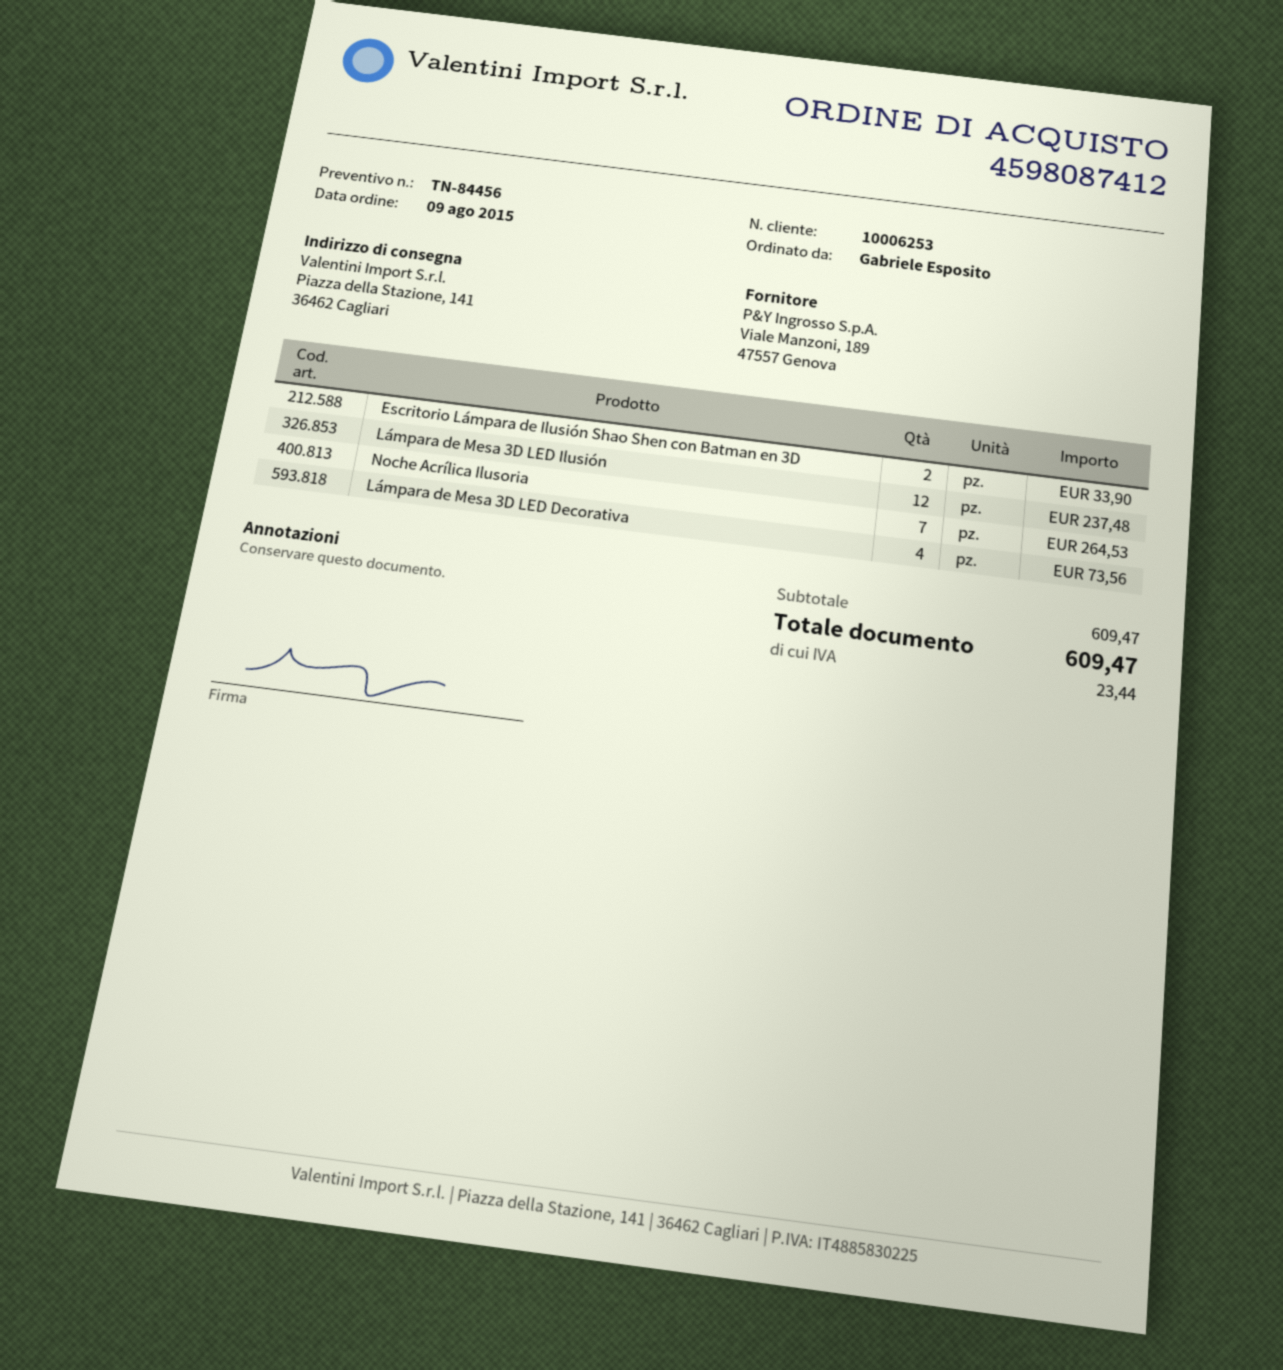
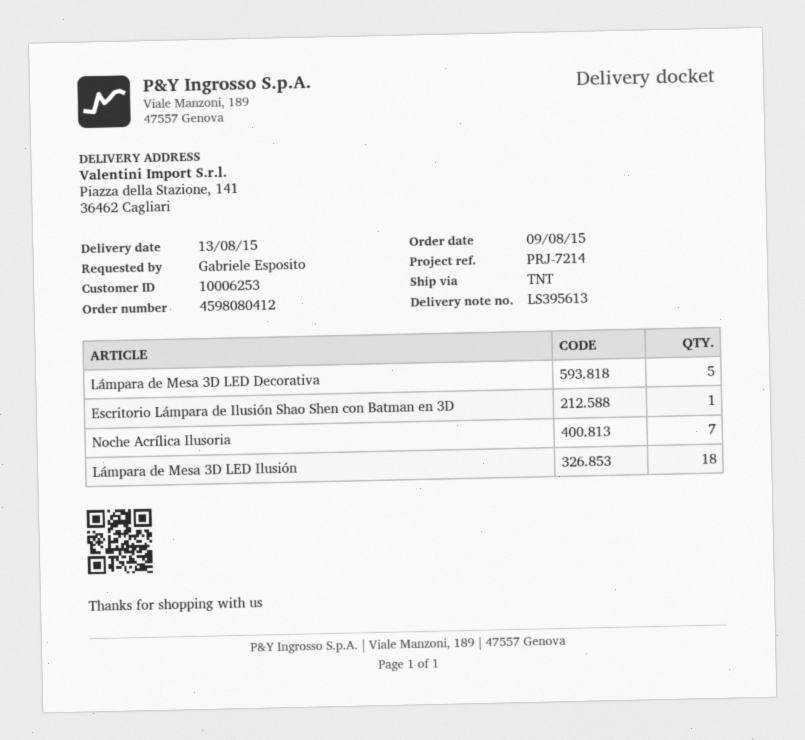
order number: 4598087412 -> 4598080412
Escritorio Lámpara de Ilusión Shao Shen con Batman en 3D: 2 -> 1
Lámpara de Mesa 3D LED Ilusión: 12 -> 18
Lámpara de Mesa 3D LED Decorativa: 4 -> 5

